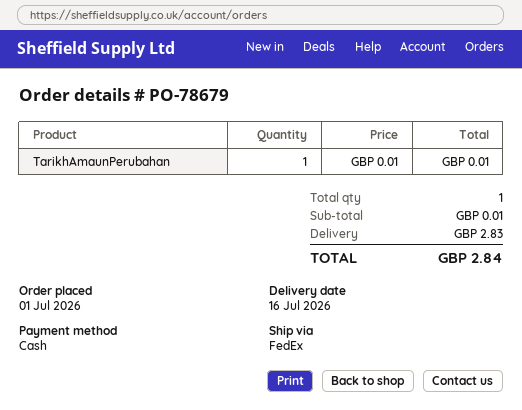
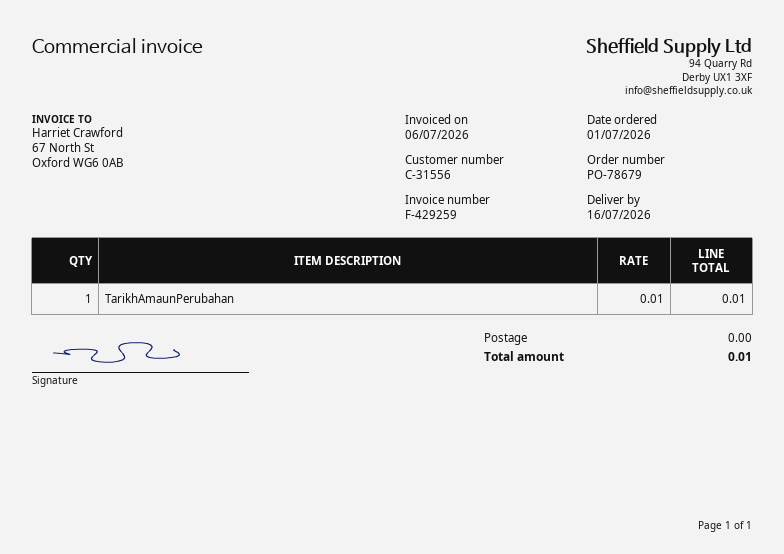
shipping: 2.83 -> 0.00
total: 2.84 -> 0.01

